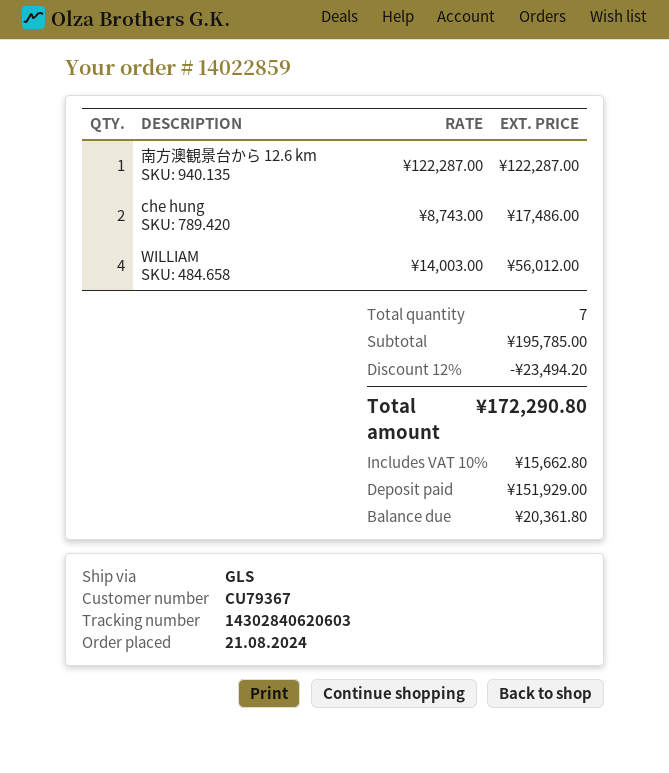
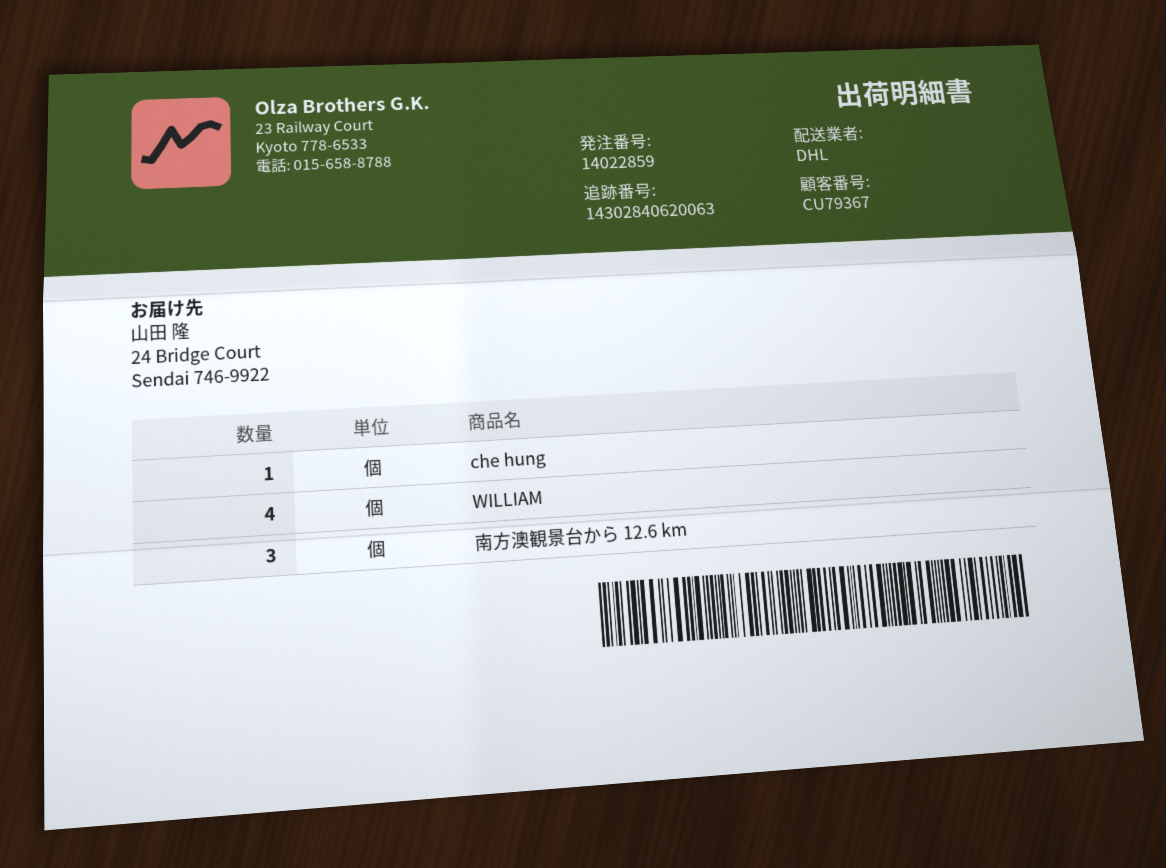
shipping method: GLS -> DHL
tracking number: 14302840620603 -> 14302840620063
南方澳観景台から 12.6 km: 1 -> 3
che hung: 2 -> 1

